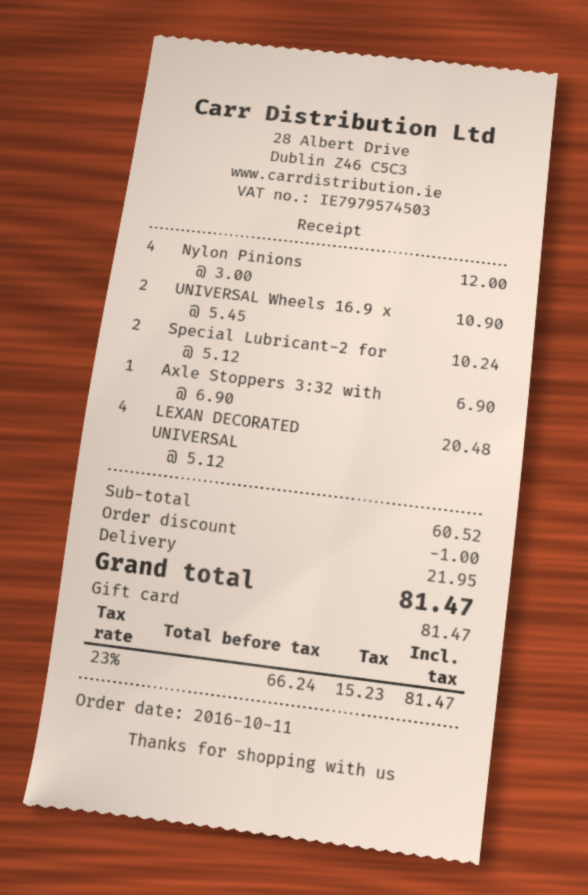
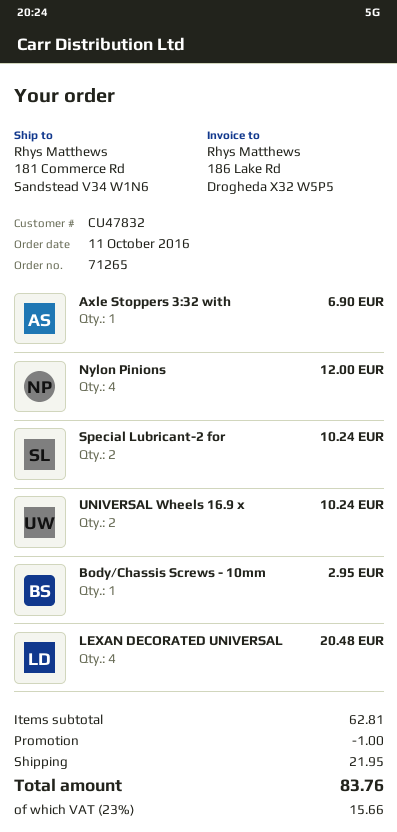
UNIVERSAL Wheels 16.9 x: 2 for 10.90 -> 2 for 10.24
Body/Chassis Screws - 10mm: none -> 1 for 2.95
subtotal: 60.52 -> 62.81
tax: 23% = 15.23 -> 23% = 15.66
total: 81.47 -> 83.76

